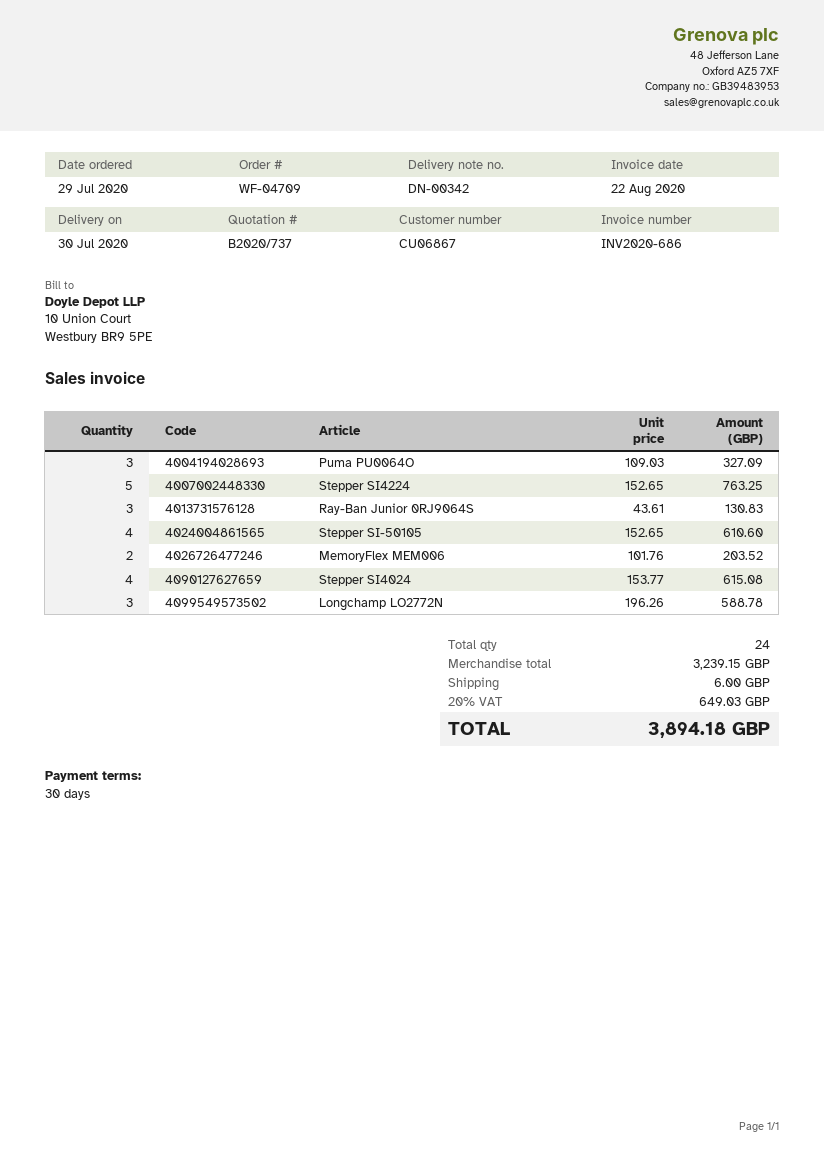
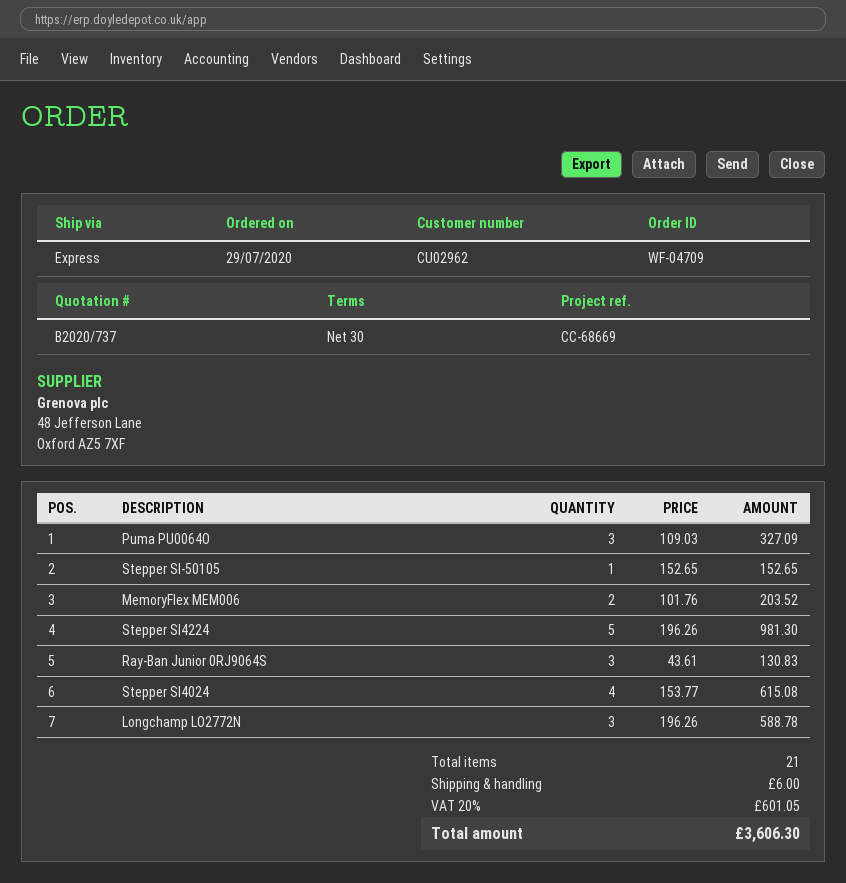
customer number: CU06867 -> CU02962
Stepper SI4224: 5 x 152.65 = 763.25 -> 5 x 196.26 = 981.30
Stepper SI-50105: 4 x 152.65 = 610.60 -> 1 x 152.65 = 152.65
total quantity: 24 -> 21
tax: 20% = 649.03 -> 20% = 601.05
total: 3894.18 -> 3606.30

